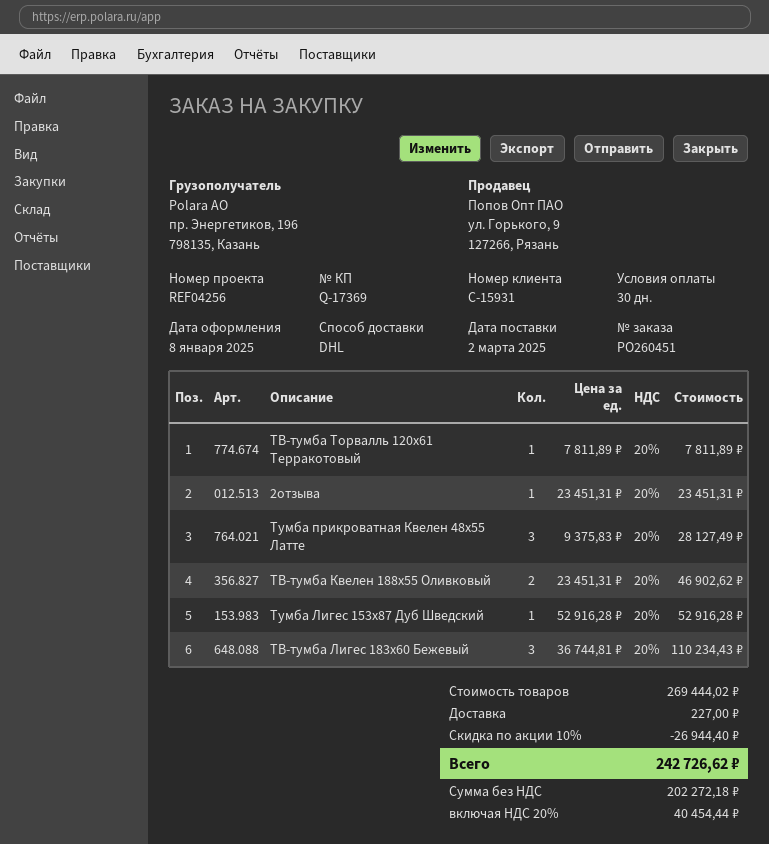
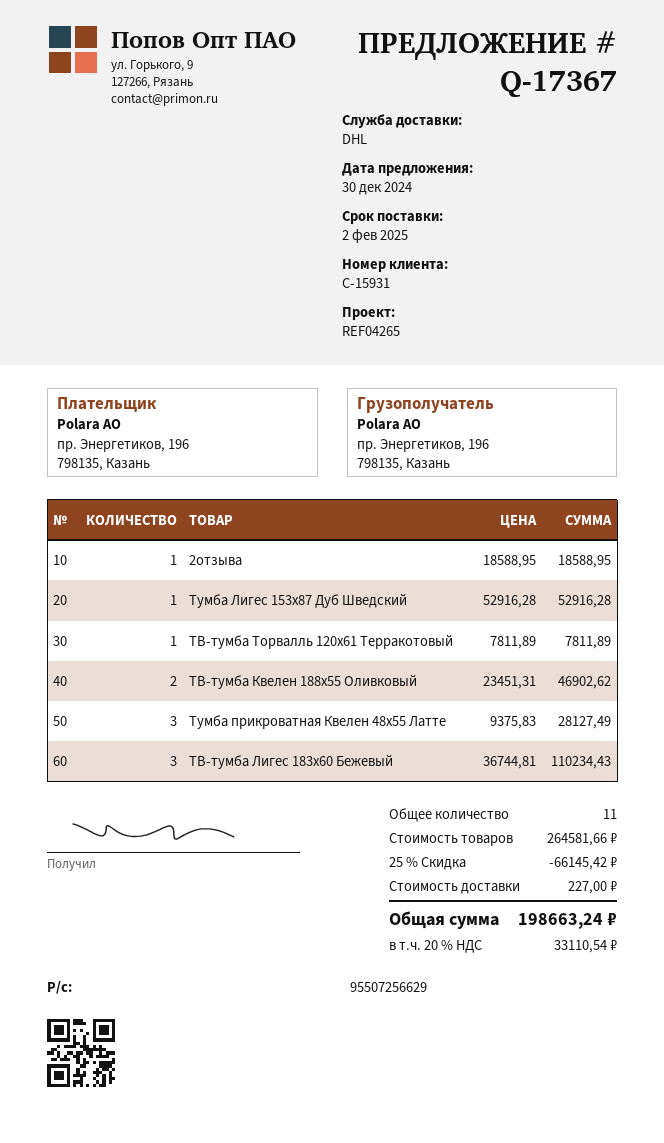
quote number: Q-17369 -> Q-17367
delivery date: 2025-03-02 -> 2025-02-02
reference: REF04256 -> REF04265
2отзыва: 1 x 23451.31 = 23451.31 -> 1 x 18588.95 = 18588.95
subtotal: 269444.02 -> 264581.66
discount: 10% = 26944.40 -> 25% = 66145.42
tax: 20% = 40454.44 -> 20% = 33110.54
total: 242726.62 -> 198663.24

